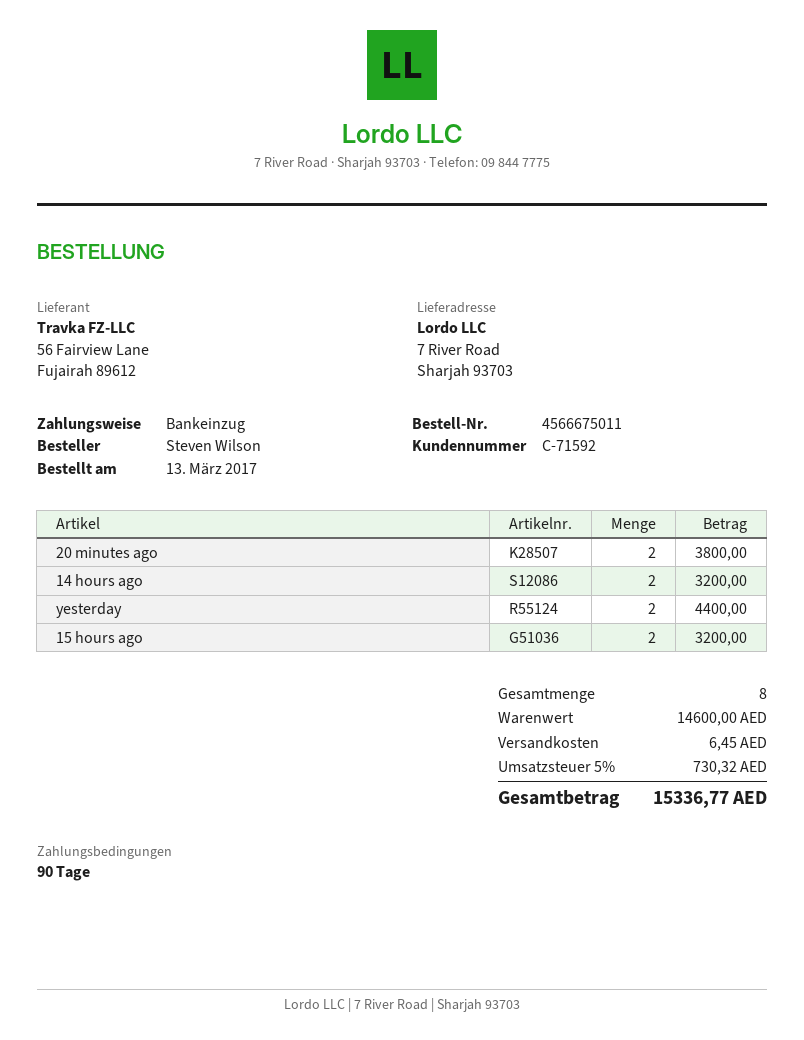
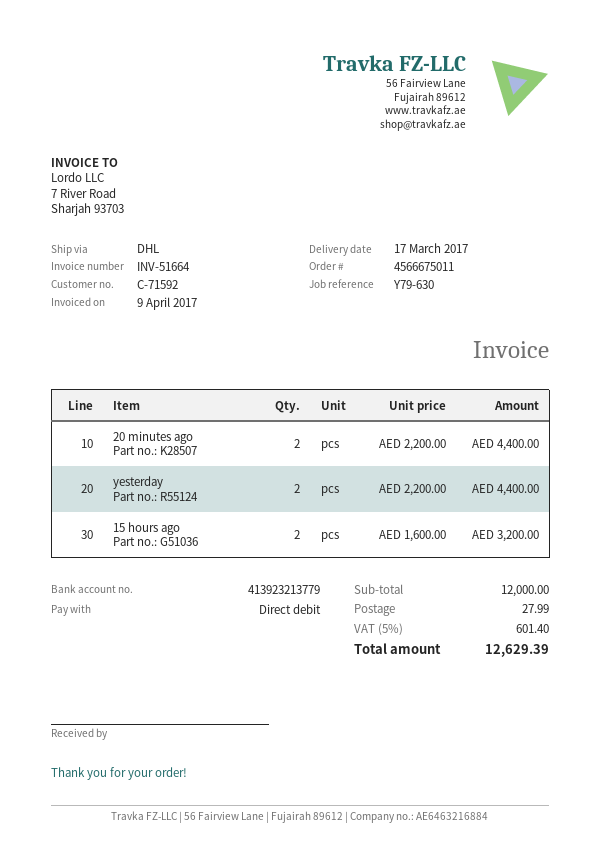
20 minutes ago: 2 for 3800.00 -> 2 for 4400.00
14 hours ago: 2 for 3200.00 -> none
subtotal: 14600.00 -> 12000.00
shipping: 6.45 -> 27.99
tax: 5% = 730.32 -> 5% = 601.40
total: 15336.77 -> 12629.39

